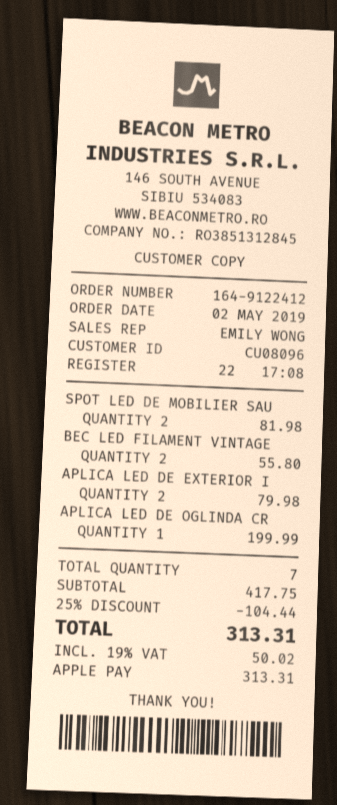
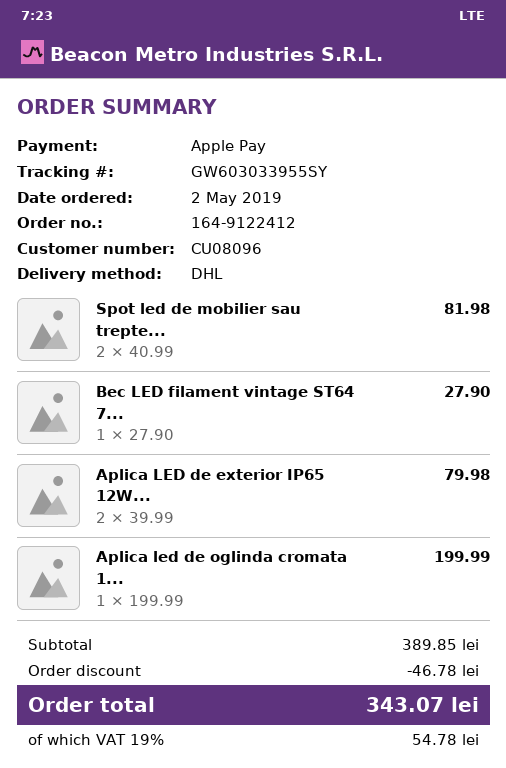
BEC LED FILAMENT VINTAGE: 2 for 55.80 -> 1 for 27.90
subtotal: 417.75 -> 389.85
discount: 104.44 -> 46.78
tax: 19% = 50.02 -> 19% = 54.78
total: 313.31 -> 343.07

